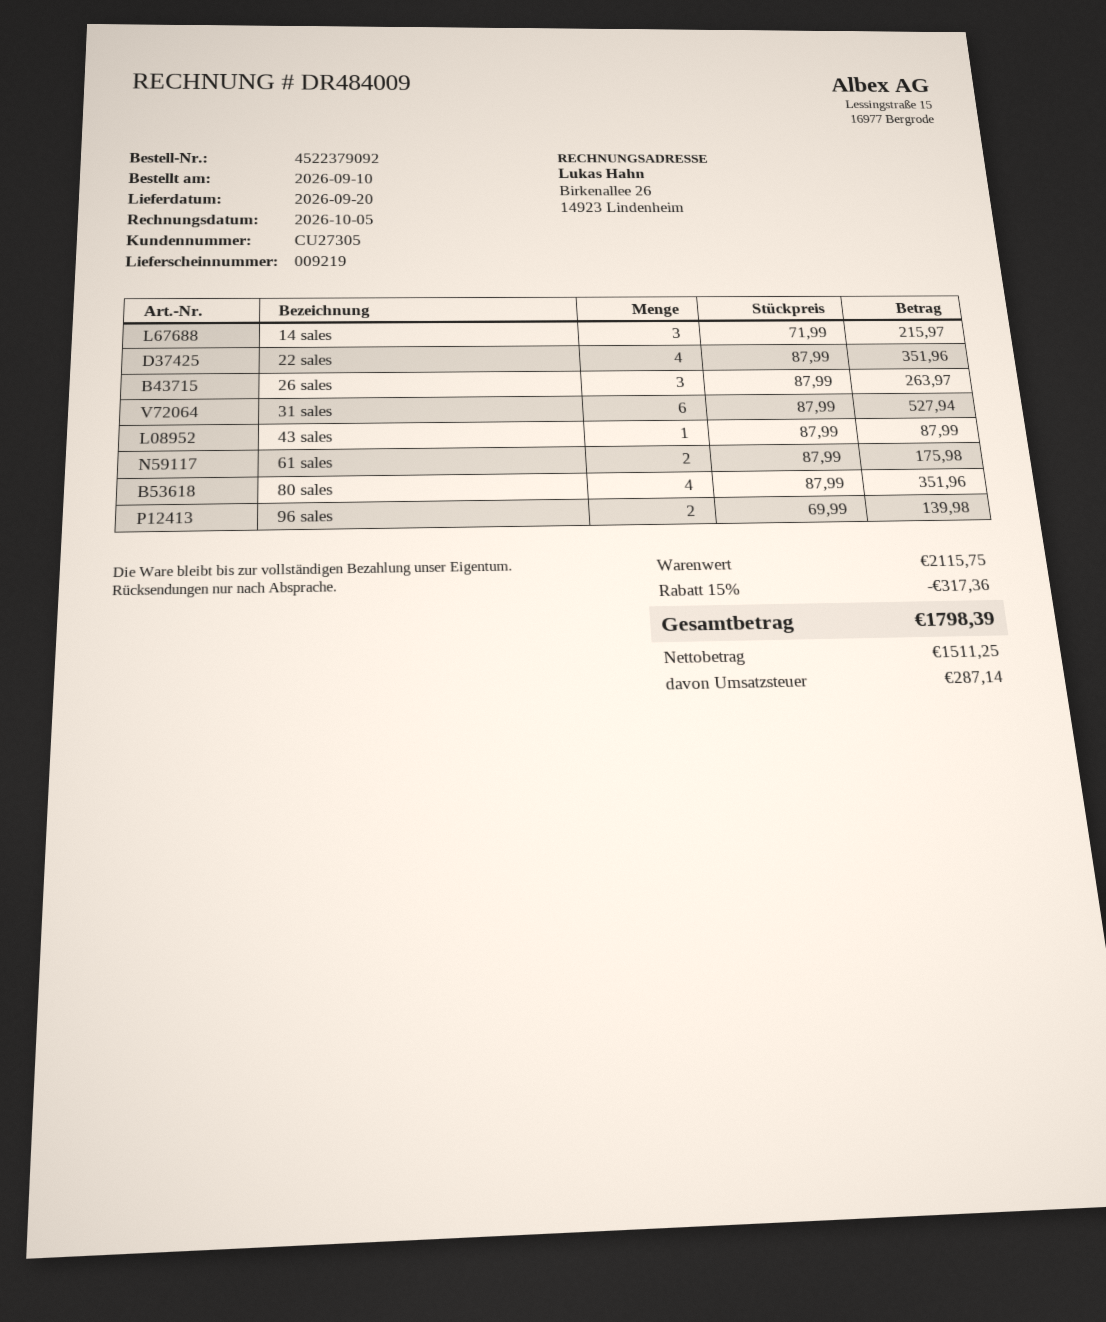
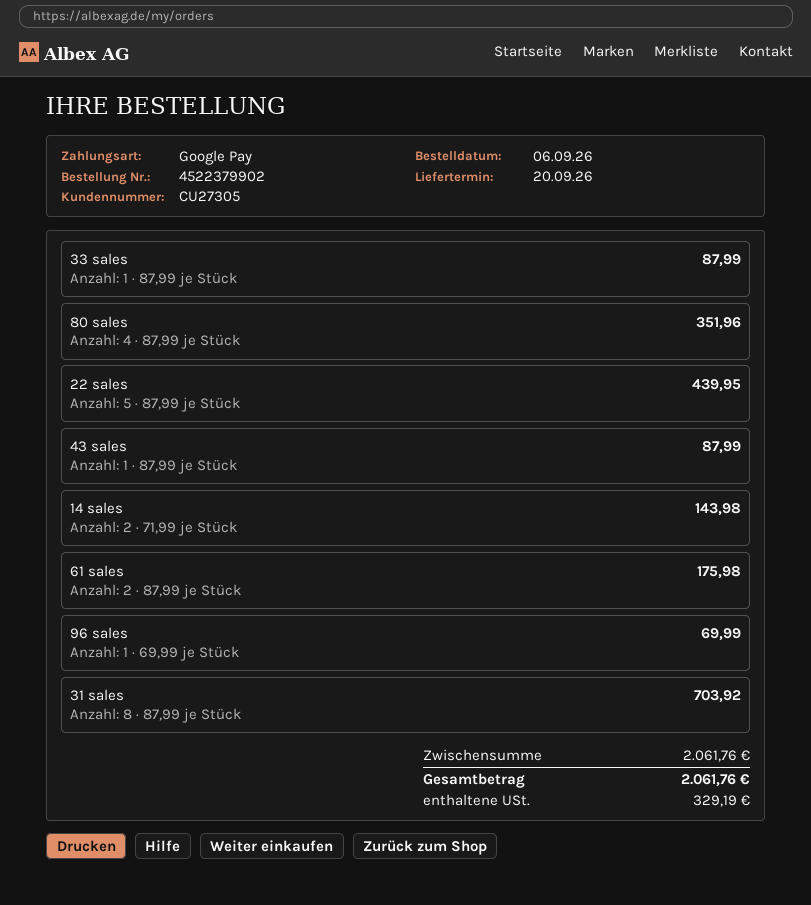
order number: 4522379092 -> 4522379902
order date: 2026-09-10 -> 2026-09-06
14 sales: 3 x 71.99 = 215.97 -> 2 x 71.99 = 143.98
22 sales: 4 x 87.99 = 351.96 -> 5 x 87.99 = 439.95
26 sales: 3 x 87.99 = 263.97 -> none
31 sales: 6 x 87.99 = 527.94 -> 8 x 87.99 = 703.92
96 sales: 2 x 69.99 = 139.98 -> 1 x 69.99 = 69.99
33 sales: none -> 1 x 87.99 = 87.99
subtotal: 2115.75 -> 2061.76
discount: 15% = 317.36 -> none
tax: 287.14 -> 329.19
total: 1798.39 -> 2061.76

